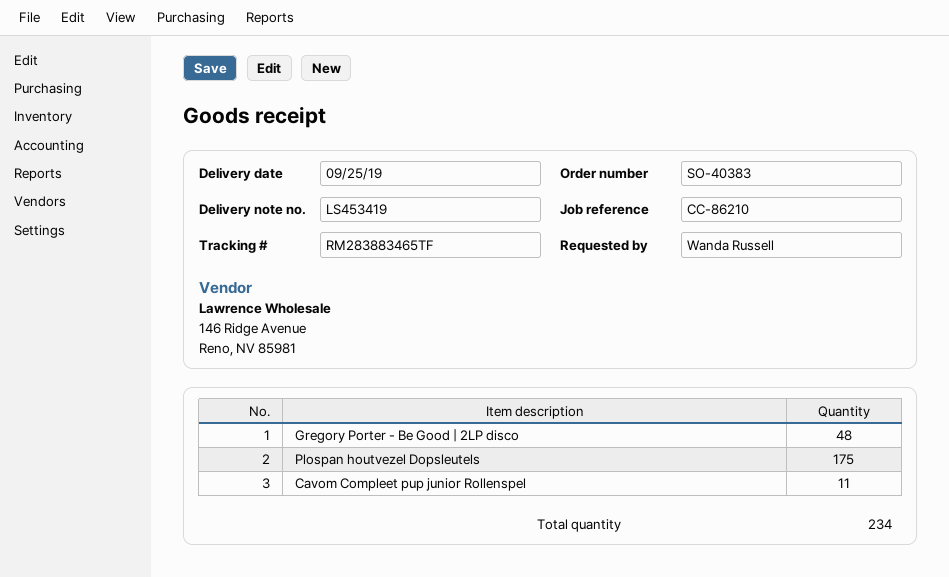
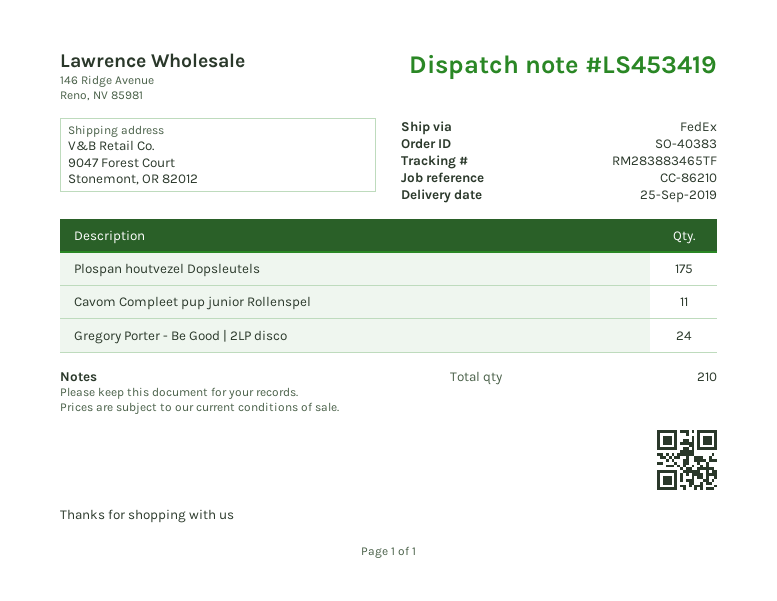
Gregory Porter - Be Good | 2LP disco: 48 -> 24
total quantity: 234 -> 210

